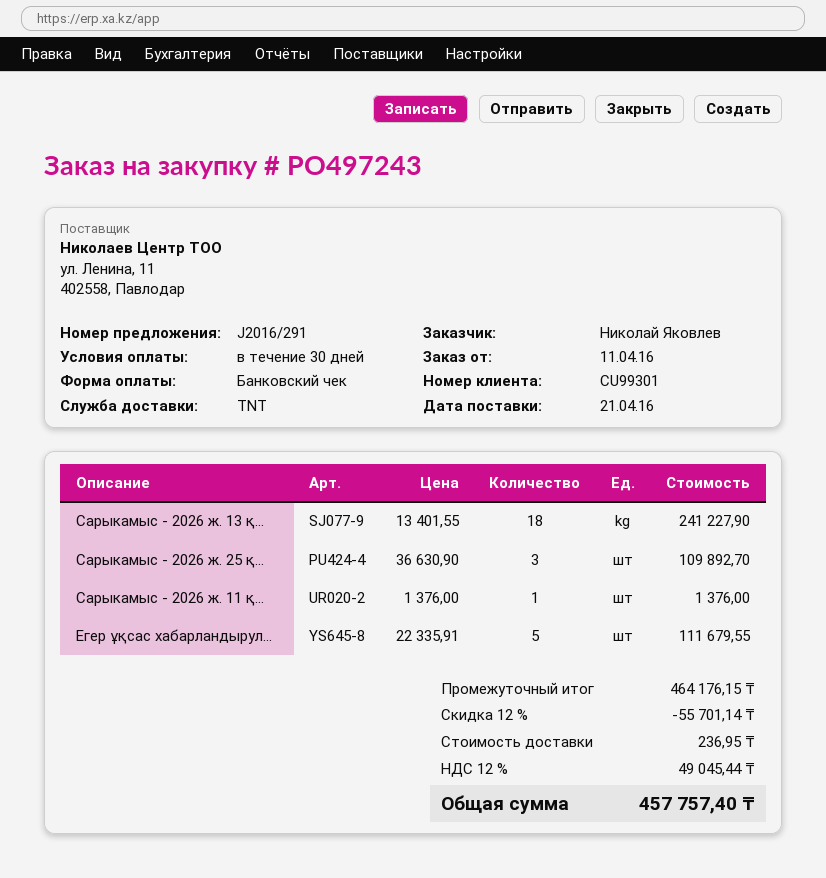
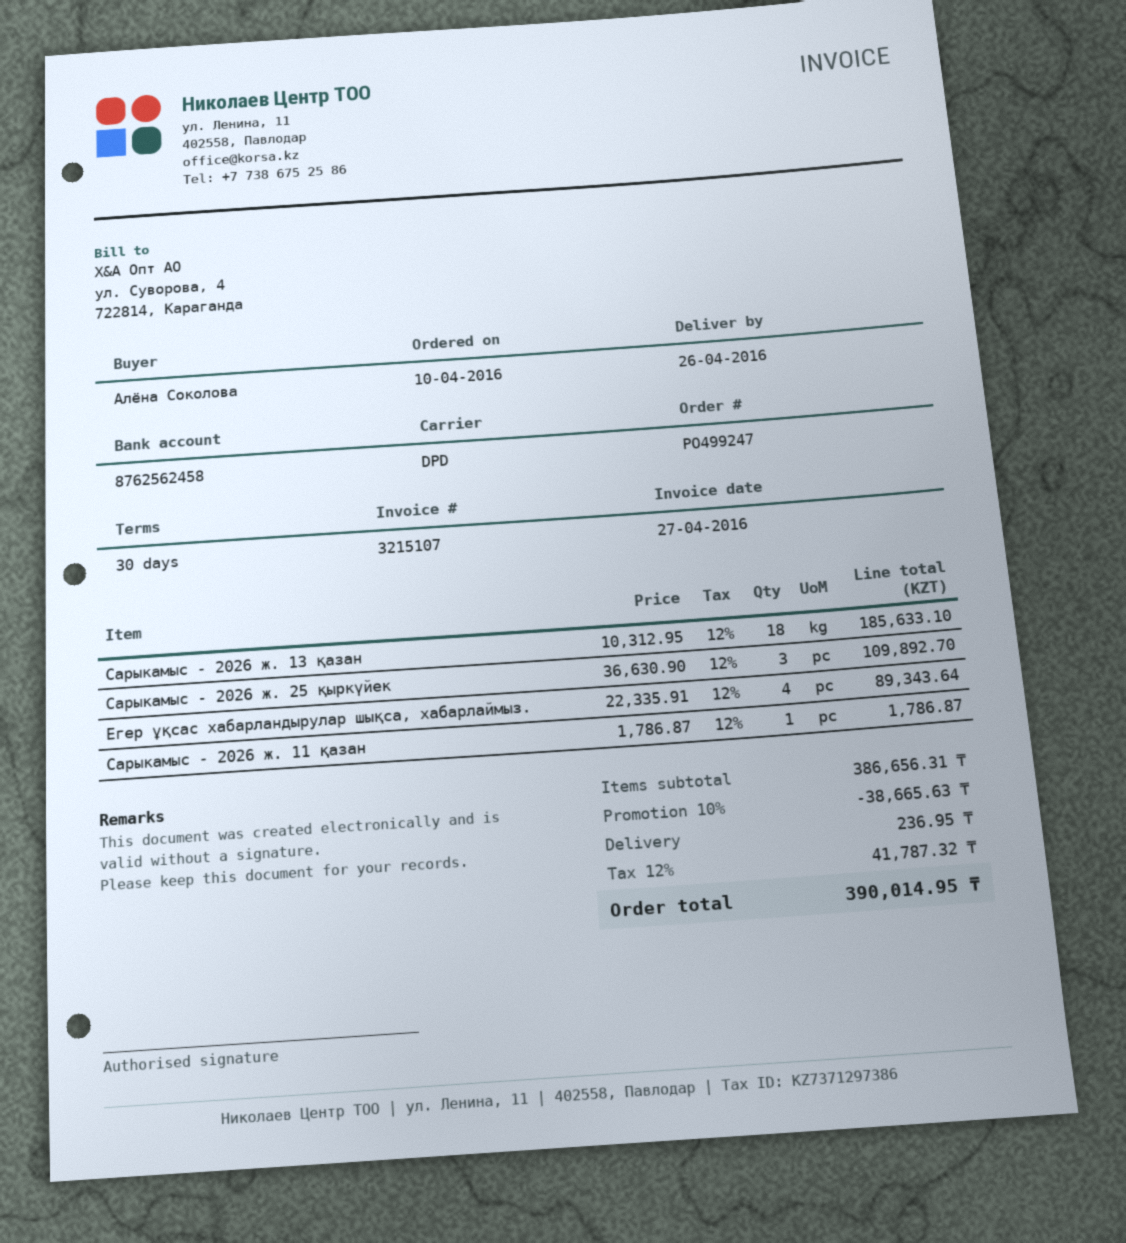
order number: PO497243 -> PO499247
order date: 2016-04-11 -> 2016-04-10
delivery date: 2016-04-21 -> 2016-04-26
ordered by: Николай Яковлев -> Алёна Соколова
shipping method: TNT -> DPD
Сарыкамыс - 2026 ж. 13 қ...: 18 x 13401.55 = 241227.90 -> 18 x 10312.95 = 185633.10
Сарыкамыс - 2026 ж. 11 қ...: 1 x 1376.00 = 1376.00 -> 1 x 1786.87 = 1786.87
Егер ұқсас хабарландырул...: 5 x 22335.91 = 111679.55 -> 4 x 22335.91 = 89343.64
subtotal: 464176.15 -> 386656.31
discount: 12% = 55701.14 -> 10% = 38665.63
tax: 12% = 49045.44 -> 12% = 41787.32
total: 457757.40 -> 390014.95

